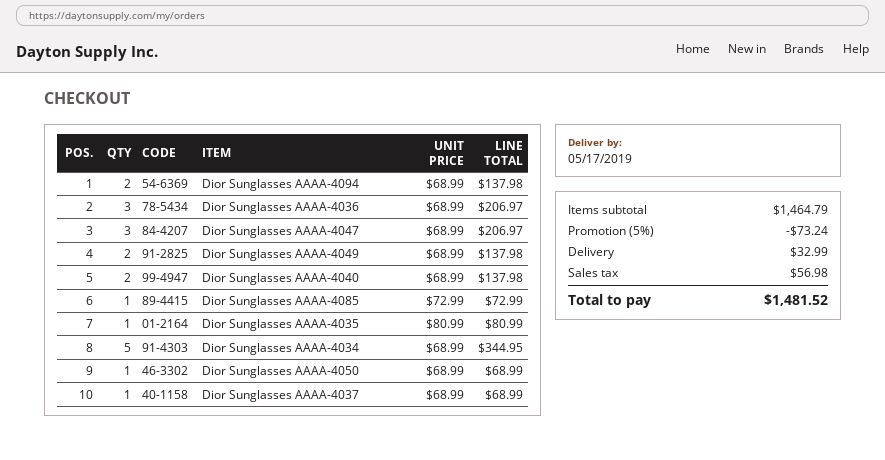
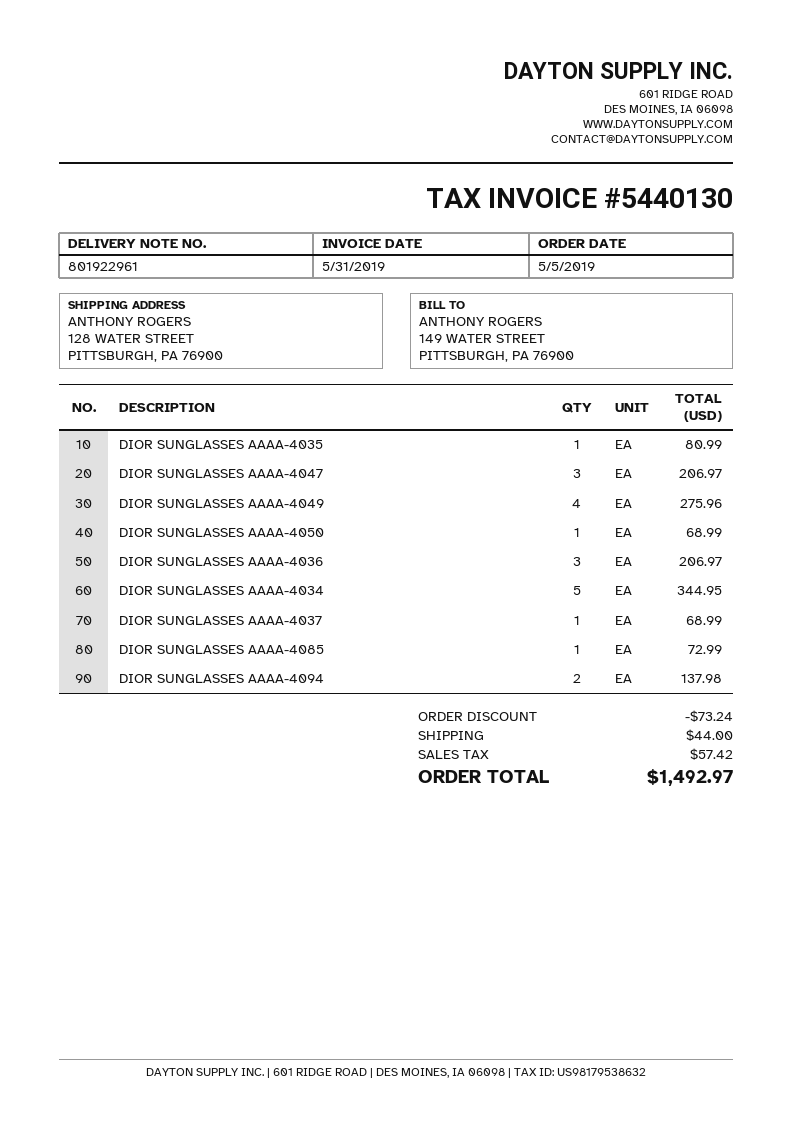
Dior Sunglasses AAAA-4049: 2 for 137.98 -> 4 for 275.96
Dior Sunglasses AAAA-4040: 2 for 137.98 -> none
shipping: 32.99 -> 44.00
tax: 56.98 -> 57.42
total: 1481.52 -> 1492.97

